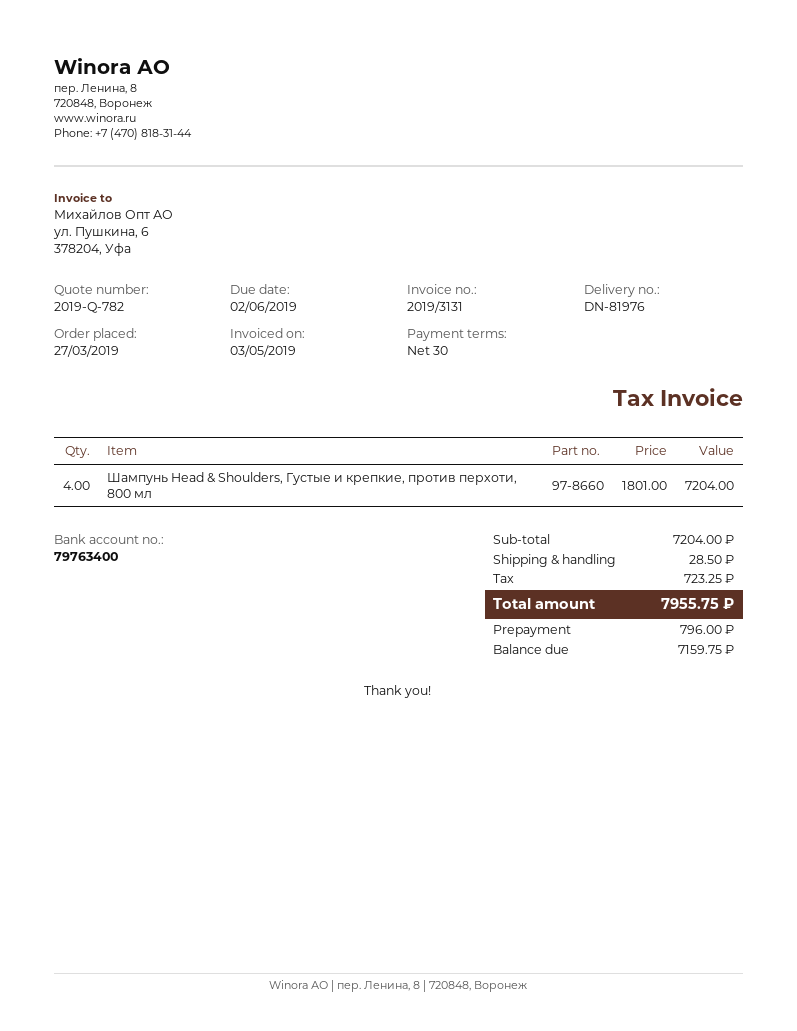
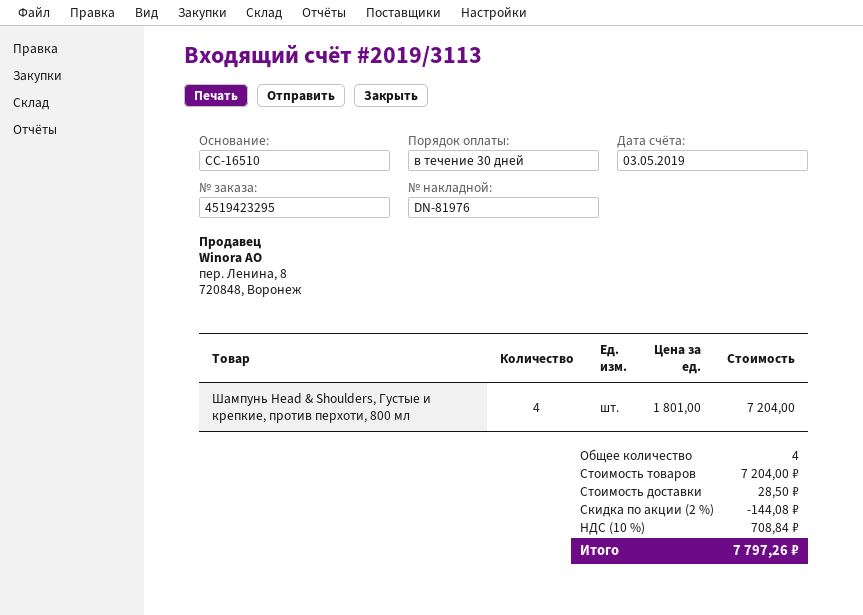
invoice number: 2019/3131 -> 2019/3113
discount: none -> 2% = 144.08
tax: 723.25 -> 708.84
total: 7955.75 -> 7797.26

